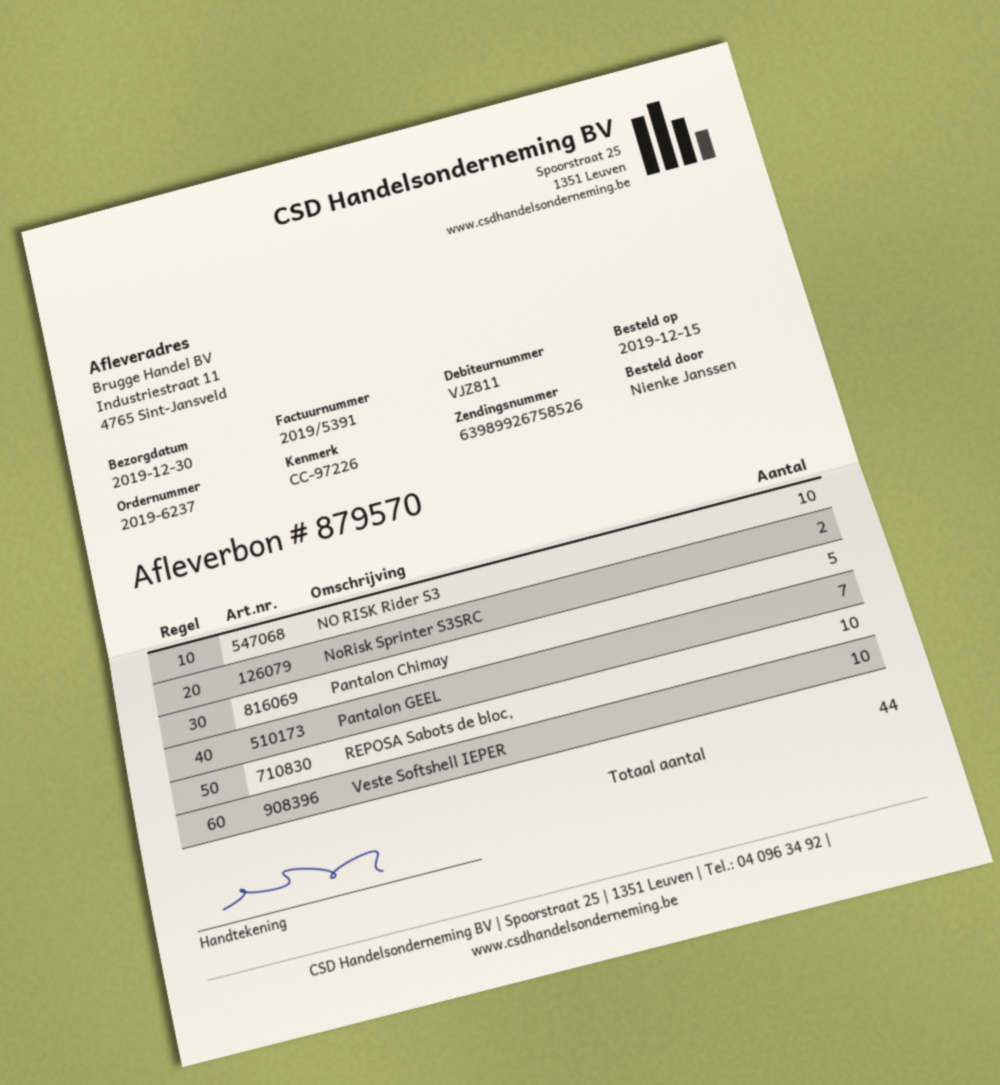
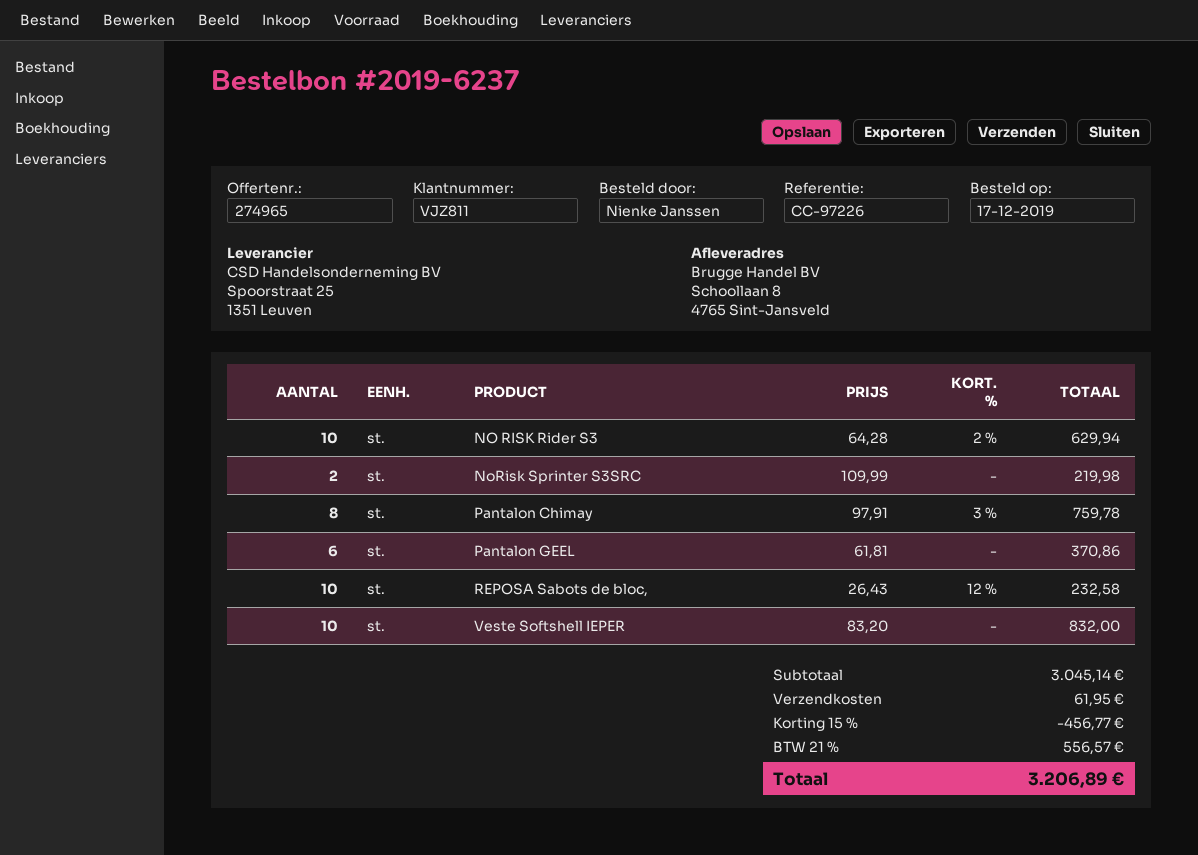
order date: 2019-12-15 -> 2019-12-17
ship to: Industriestraat 11, 4765 Sint-Jansveld -> Schoollaan 8, 4765 Sint-Jansveld
Pantalon Chimay: 5 -> 8
Pantalon GEEL: 7 -> 6

